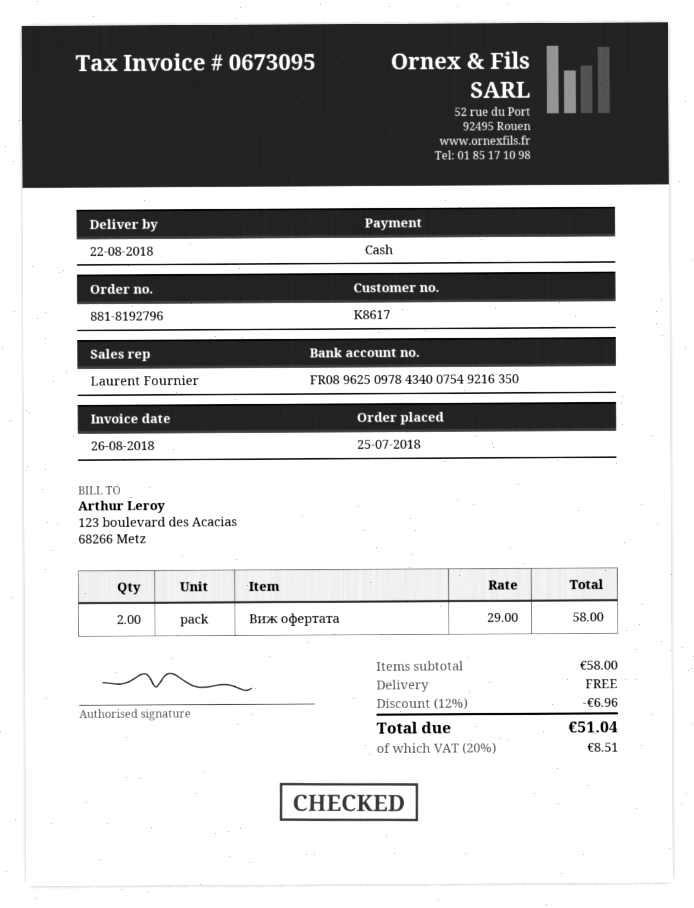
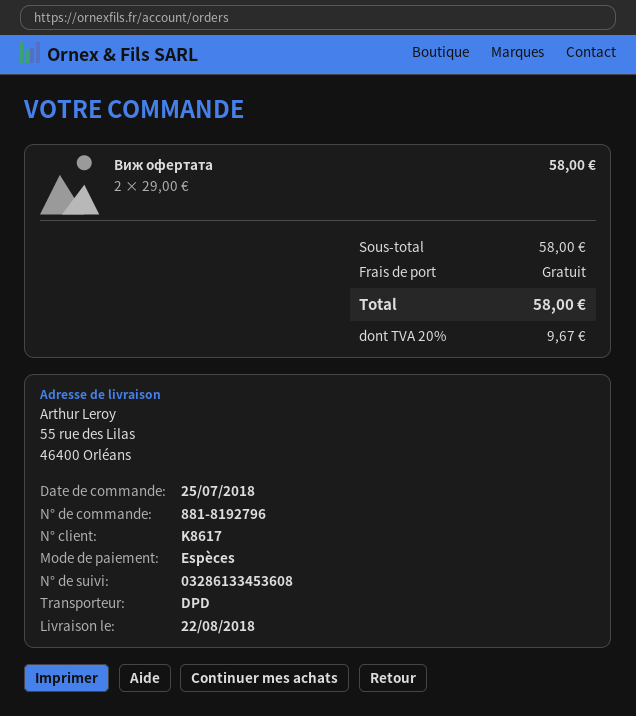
discount: 12% = 6.96 -> none
tax: 20% = 8.51 -> 20% = 9.67
total: 51.04 -> 58.00

